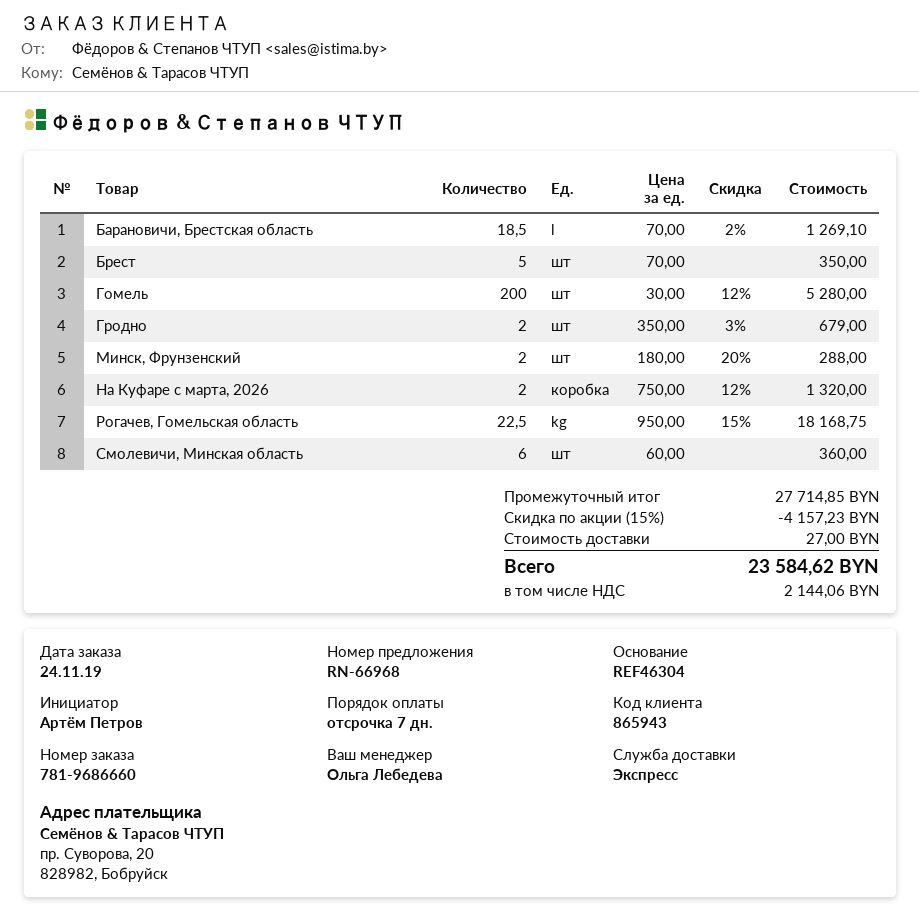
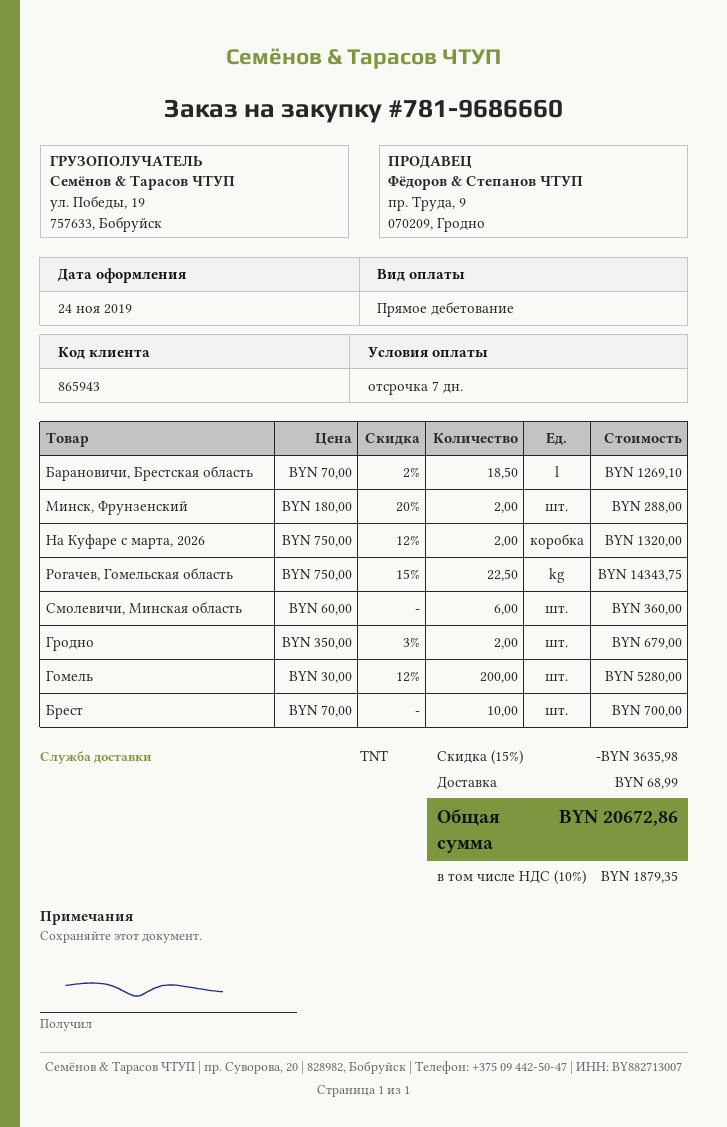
shipping method: express -> TNT
Брест: 5 x 70.00 = 350.00 -> 10 x 70.00 = 700.00
Рогачев, Гомельская область: 22.5 x 950.00 - 15% = 18168.75 -> 22.5 x 750.00 - 15% = 14343.75
discount: 15% = 4157.23 -> 15% = 3635.98
shipping: 27.00 -> 68.99
tax: 2144.06 -> 1879.35
total: 23584.62 -> 20672.86

